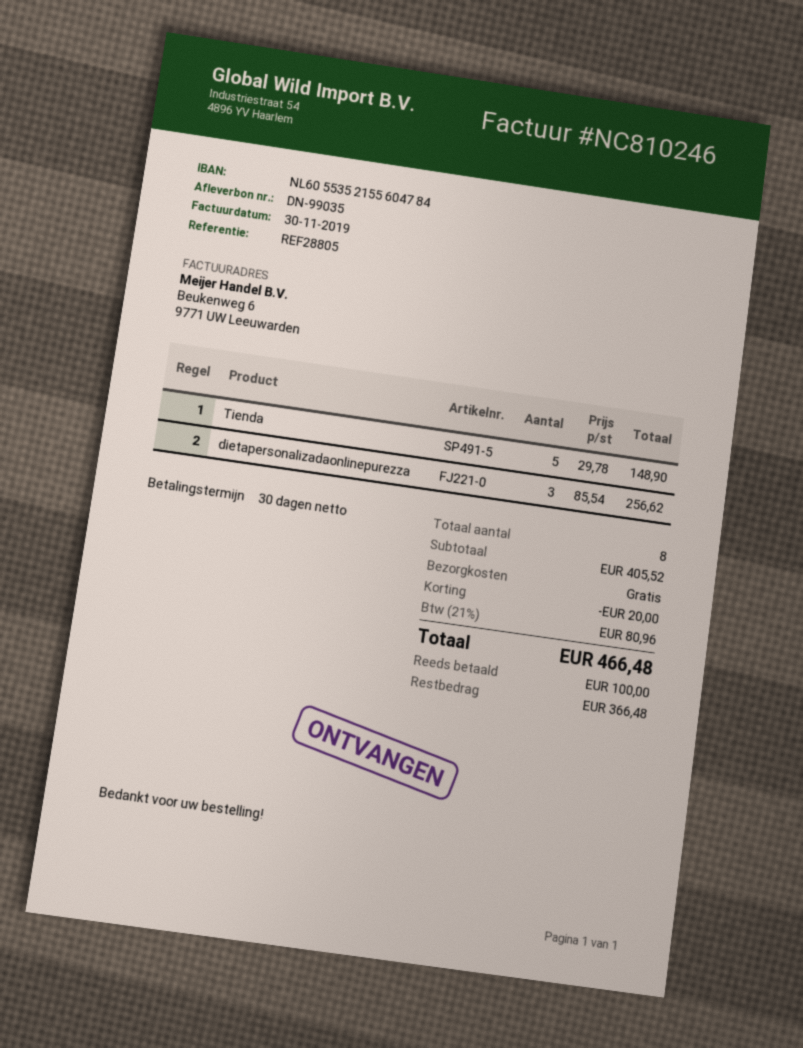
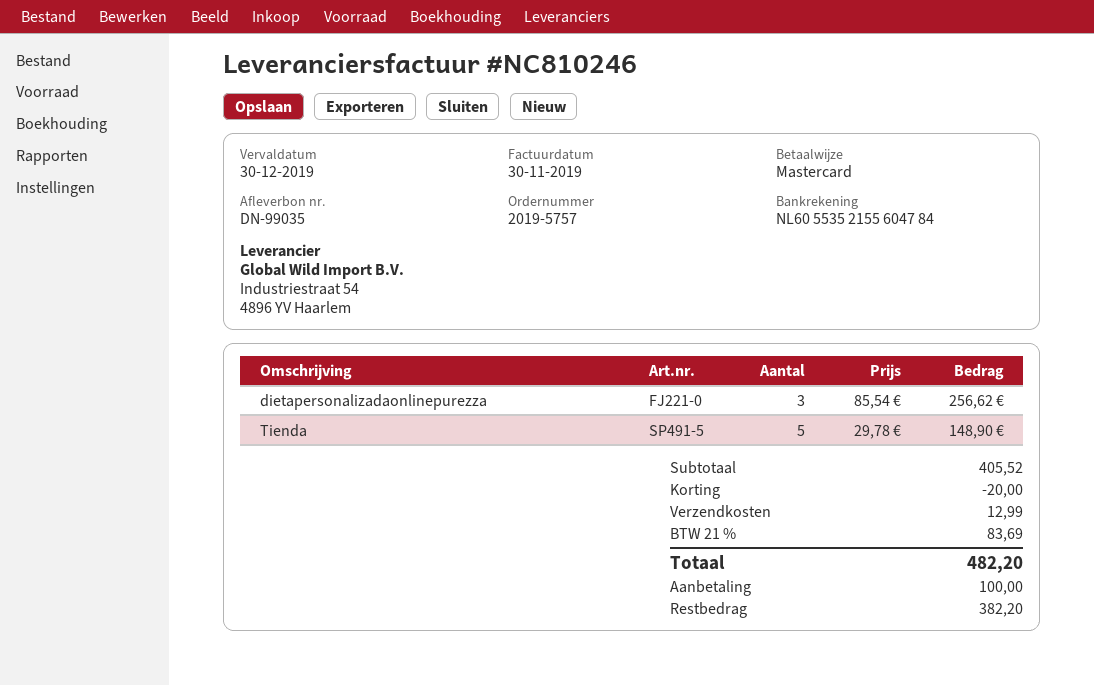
shipping: 0.00 -> 12.99
tax: 21% = 80.96 -> 21% = 83.69
total: 466.48 -> 482.20
balance: 366.48 -> 382.20

